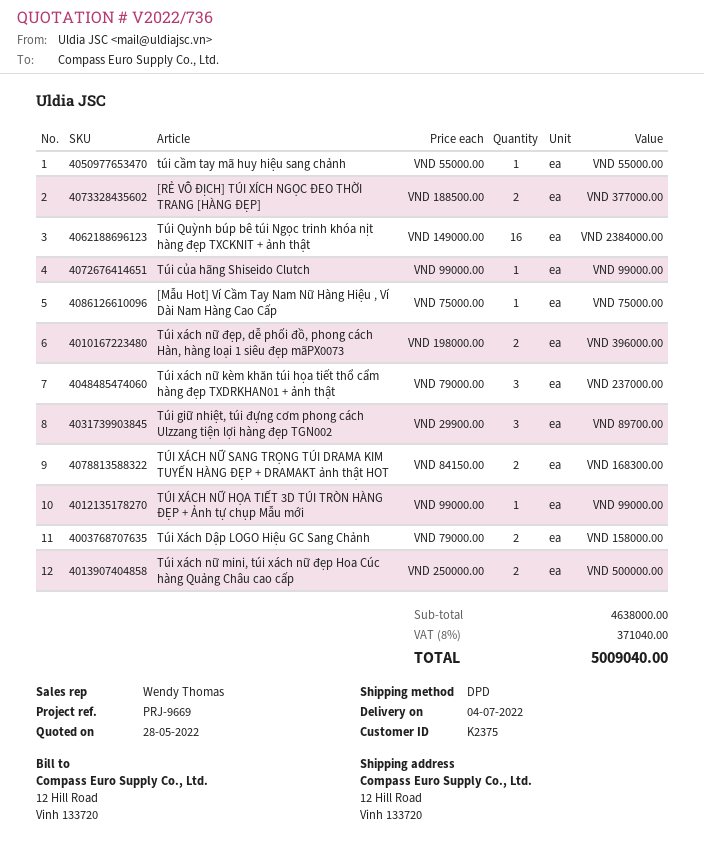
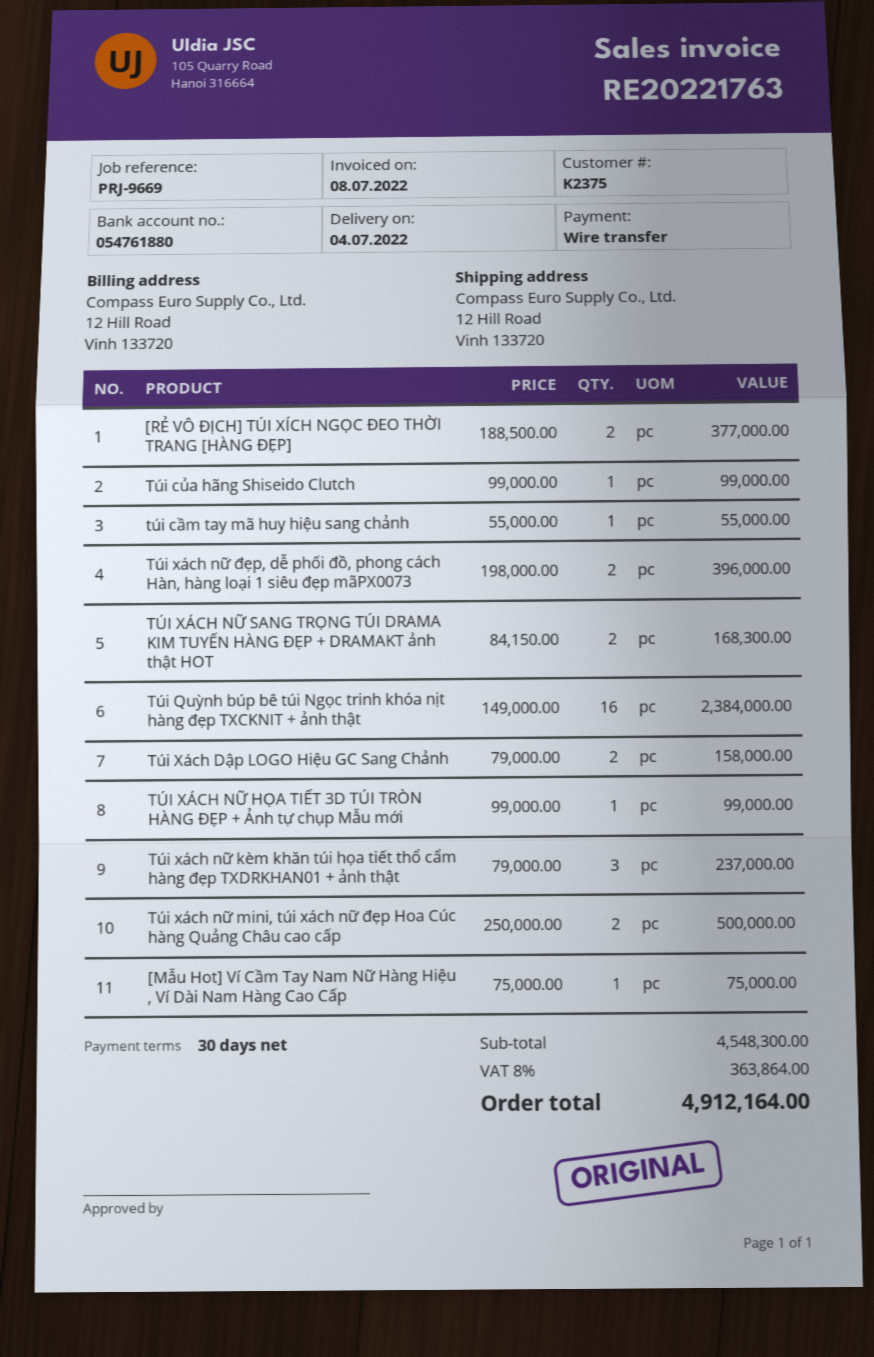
Túi giữ nhiệt, túi đựng cơm phong cách Ulzzang tiện lợi hàng đẹp TGN002: 3 x 29900.00 = 89700.00 -> none
subtotal: 4638000.00 -> 4548300.00
tax: 8% = 371040.00 -> 8% = 363864.00
total: 5009040.00 -> 4912164.00

